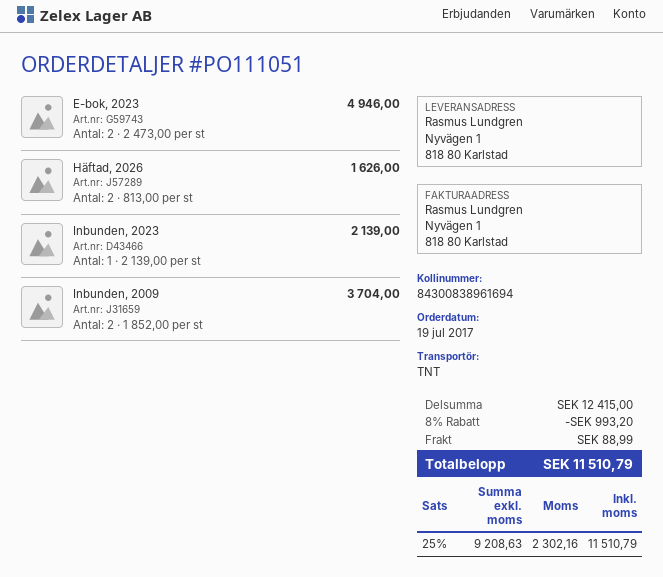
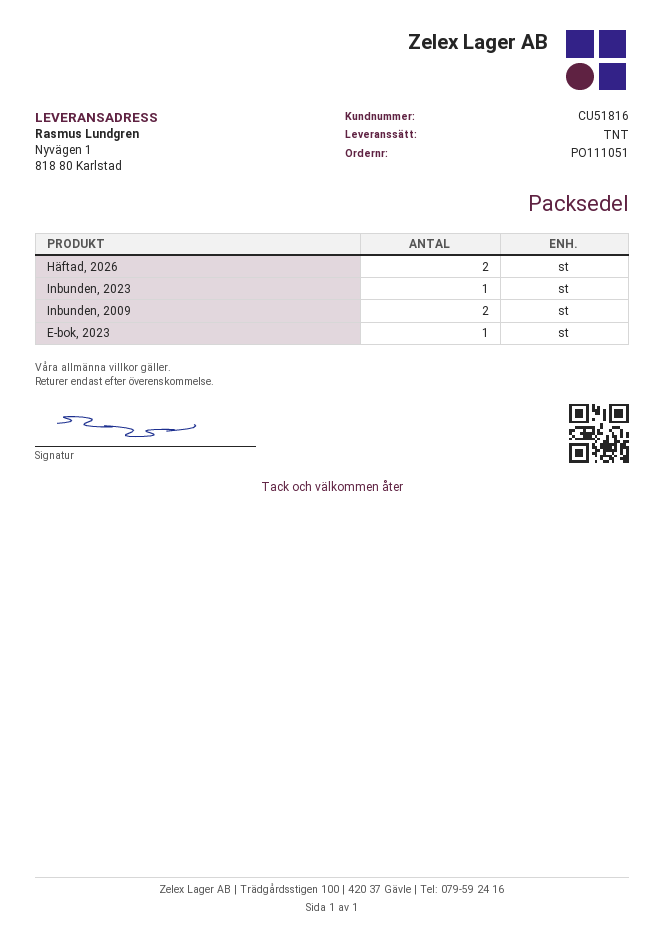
E-bok, 2023: 2 -> 1

